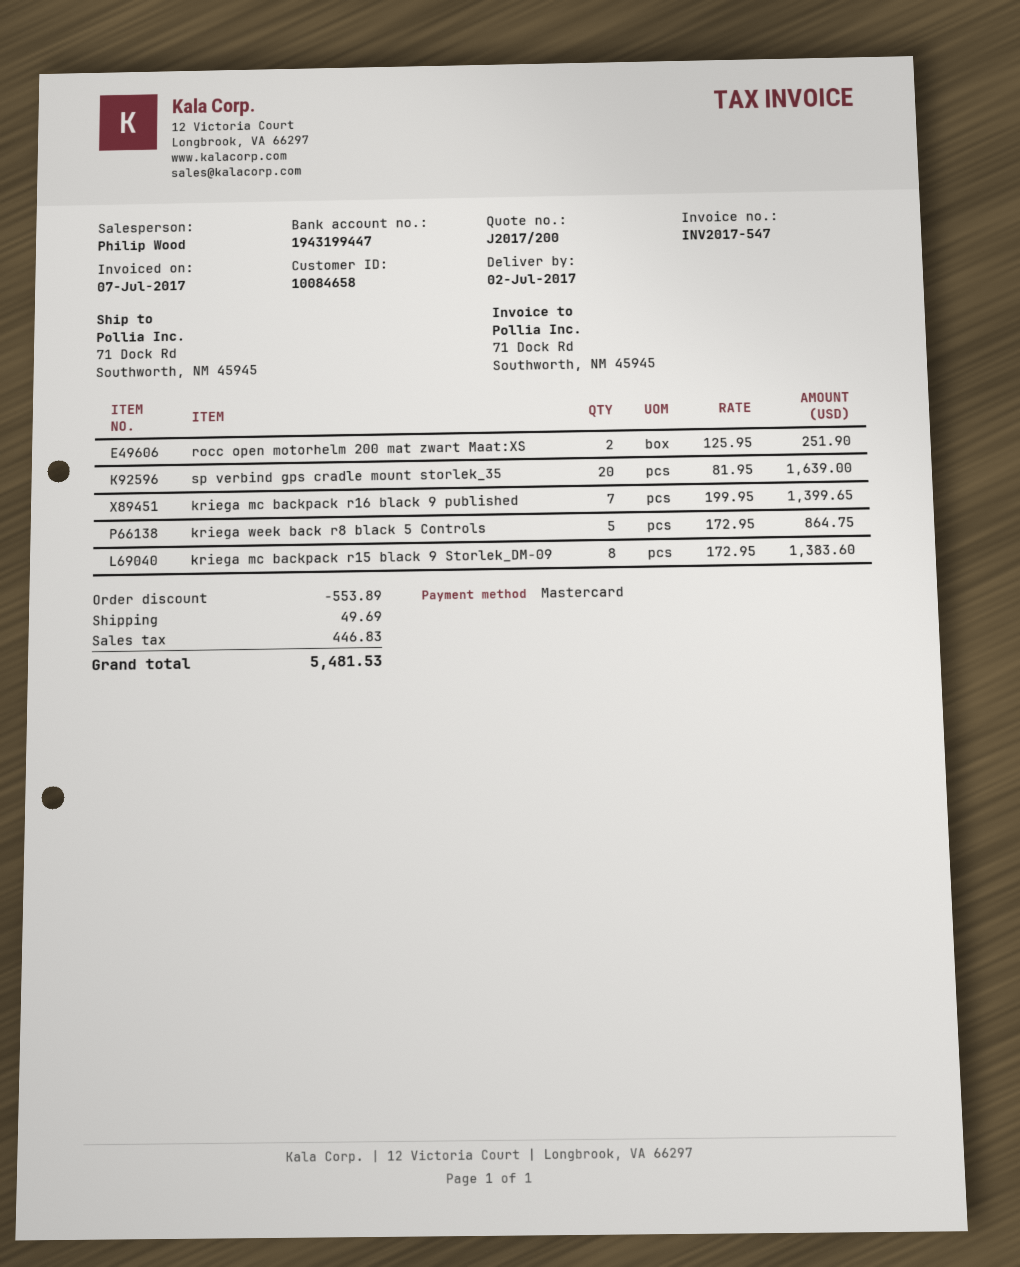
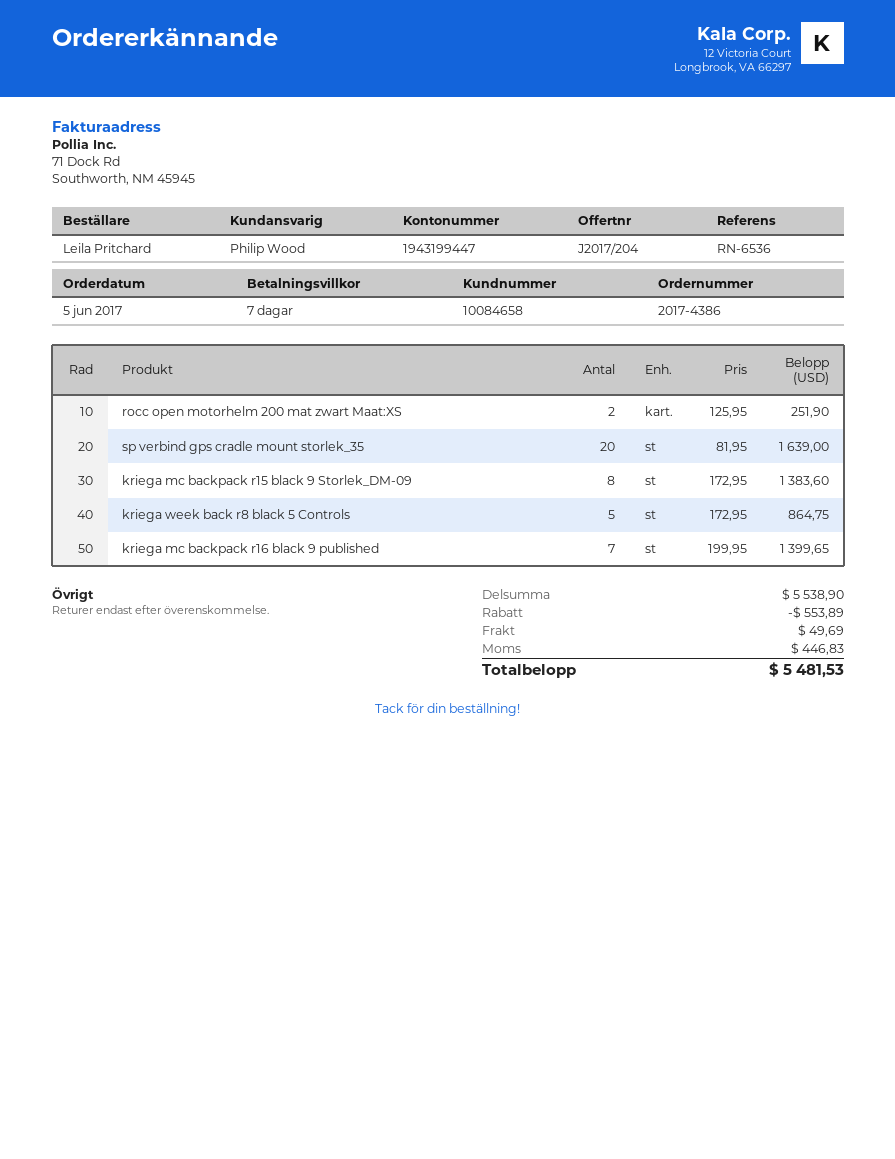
quote number: J2017/200 -> J2017/204

